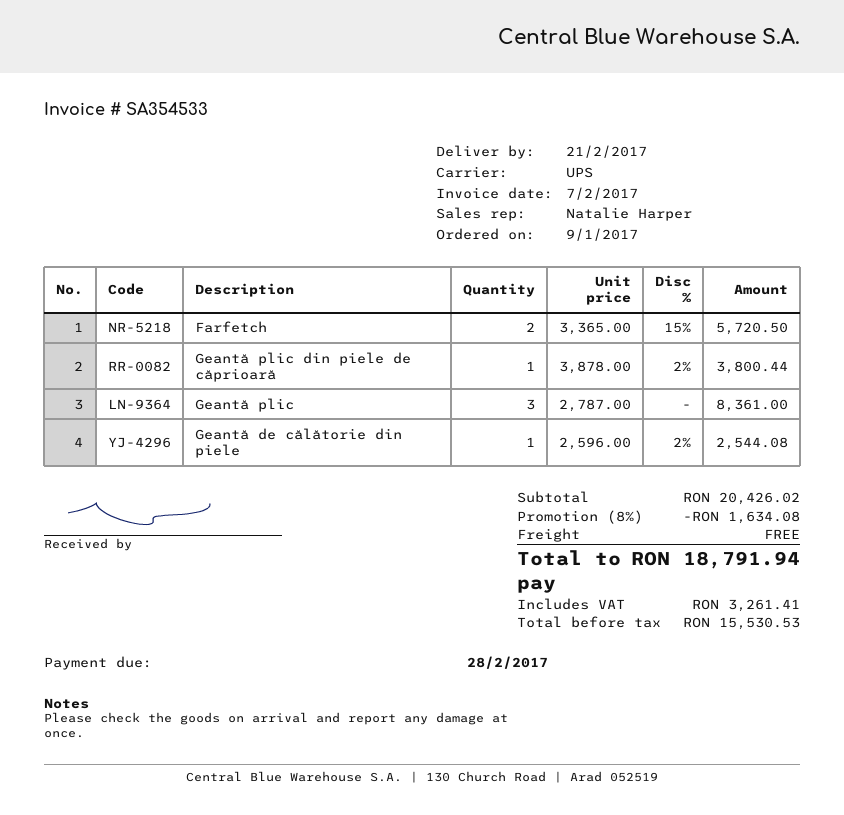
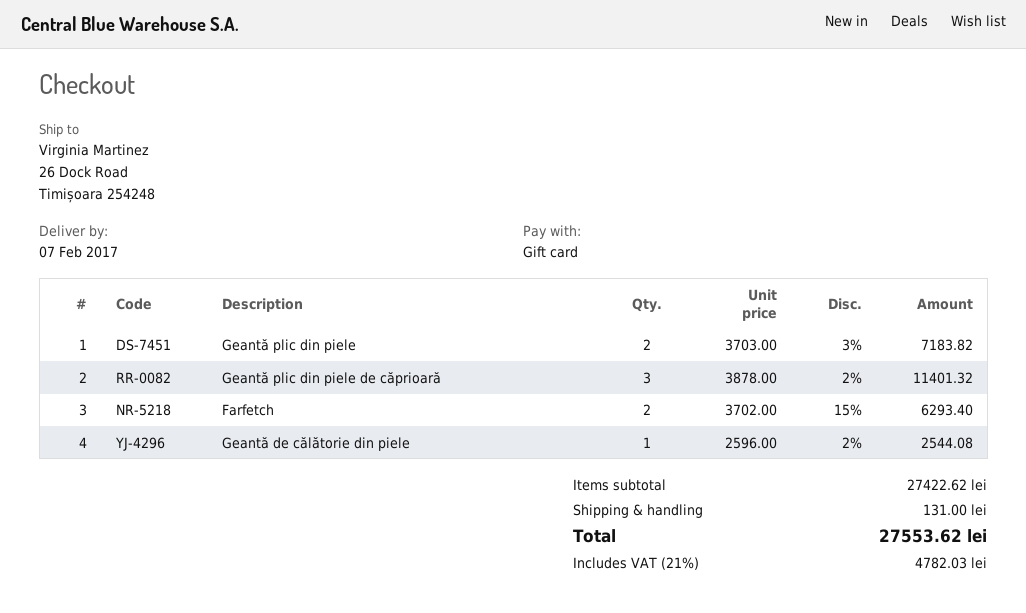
delivery date: 2017-02-21 -> 2017-02-07
Farfetch: 2 x 3365.00 - 15% = 5720.50 -> 2 x 3702.00 - 15% = 6293.40
Geantă plic din piele de căprioară: 1 x 3878.00 - 2% = 3800.44 -> 3 x 3878.00 - 2% = 11401.32
Geantă plic: 3 x 2787.00 = 8361.00 -> none
Geantă plic din piele: none -> 2 x 3703.00 - 3% = 7183.82
subtotal: 20426.02 -> 27422.62
discount: 8% = 1634.08 -> none
shipping: 0.00 -> 131.00
tax: 3261.41 -> 4782.03
total: 18791.94 -> 27553.62

